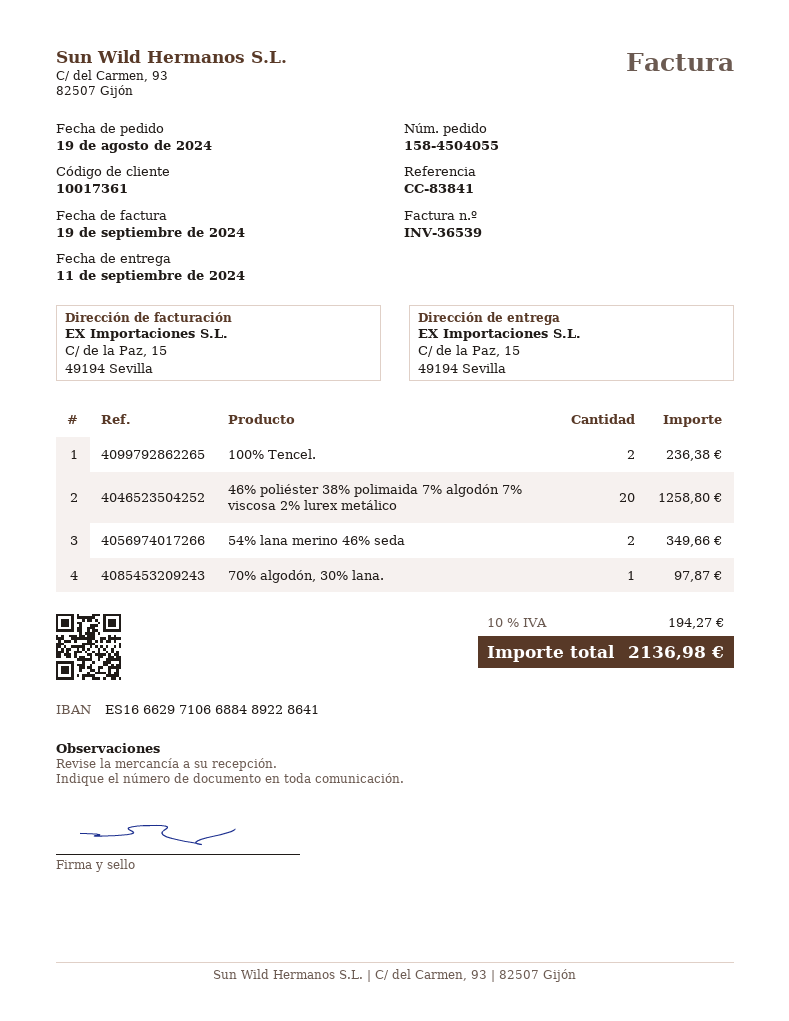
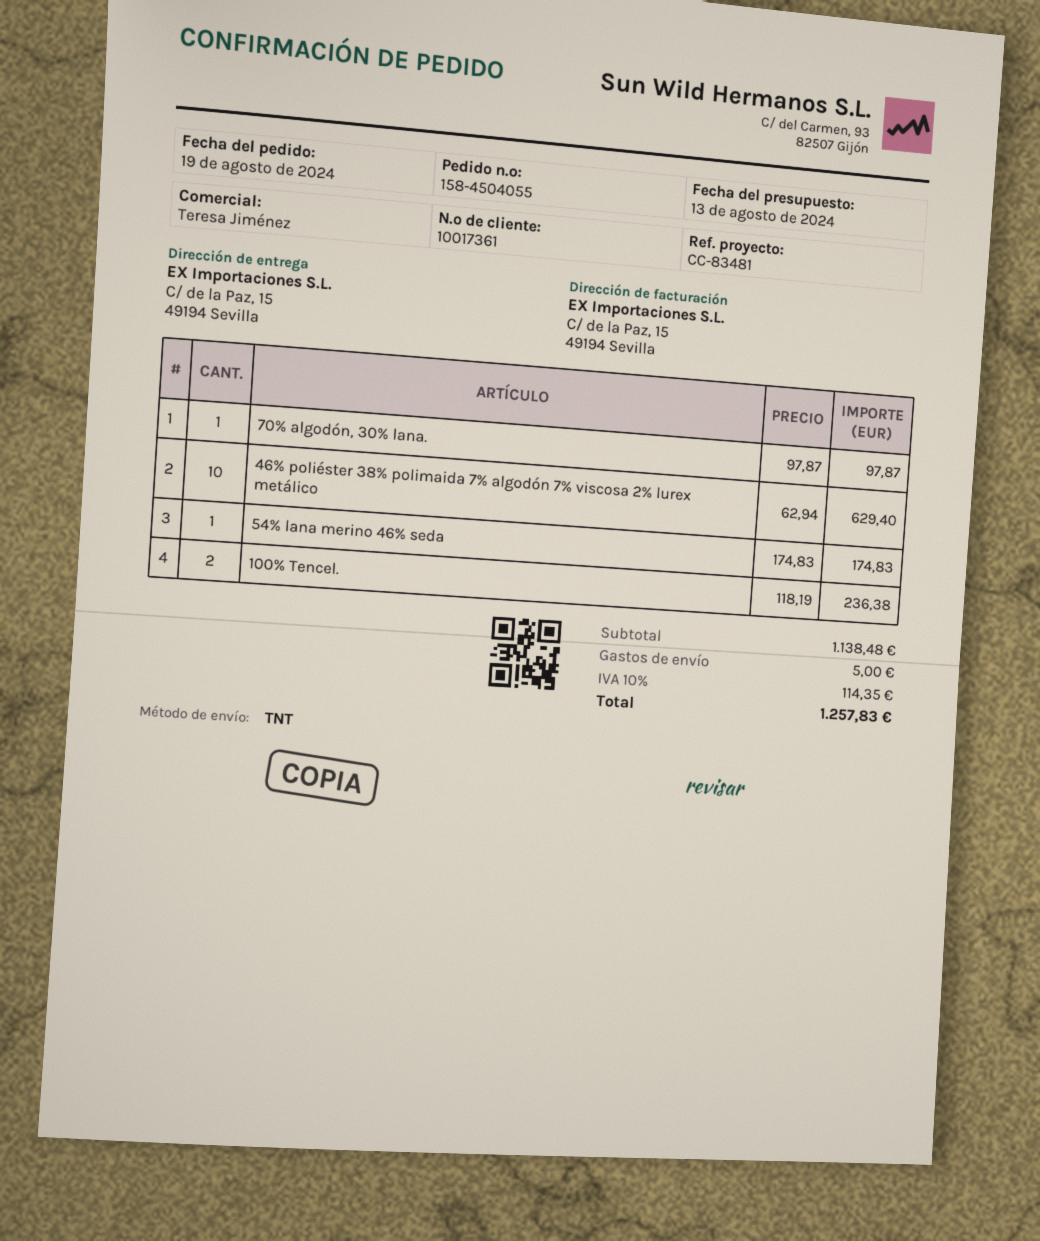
reference: CC-83841 -> CC-83481
46% poliéster 38% polimaida 7% algodón 7% viscosa 2% lurex metálico: 20 for 1258.80 -> 10 for 629.40
54% lana merino 46% seda: 2 for 349.66 -> 1 for 174.83
shipping: none -> 5.00
tax: 10% = 194.27 -> 10% = 114.35
total: 2136.98 -> 1257.83

